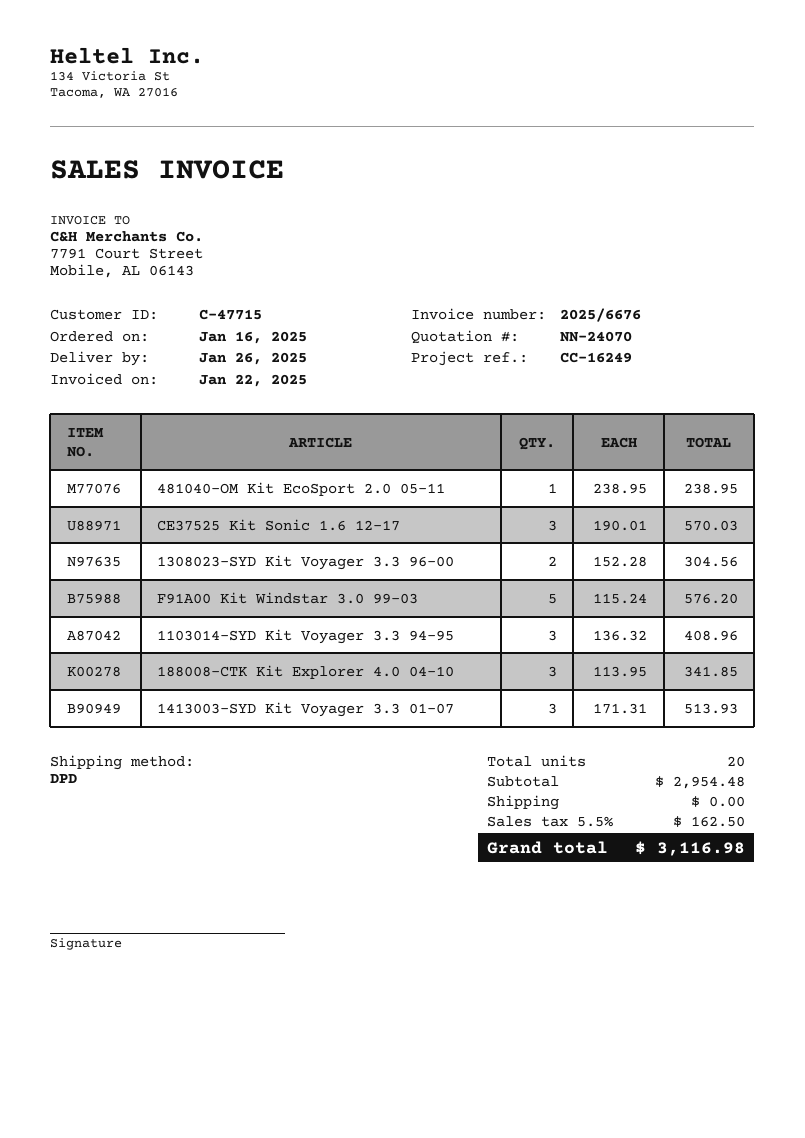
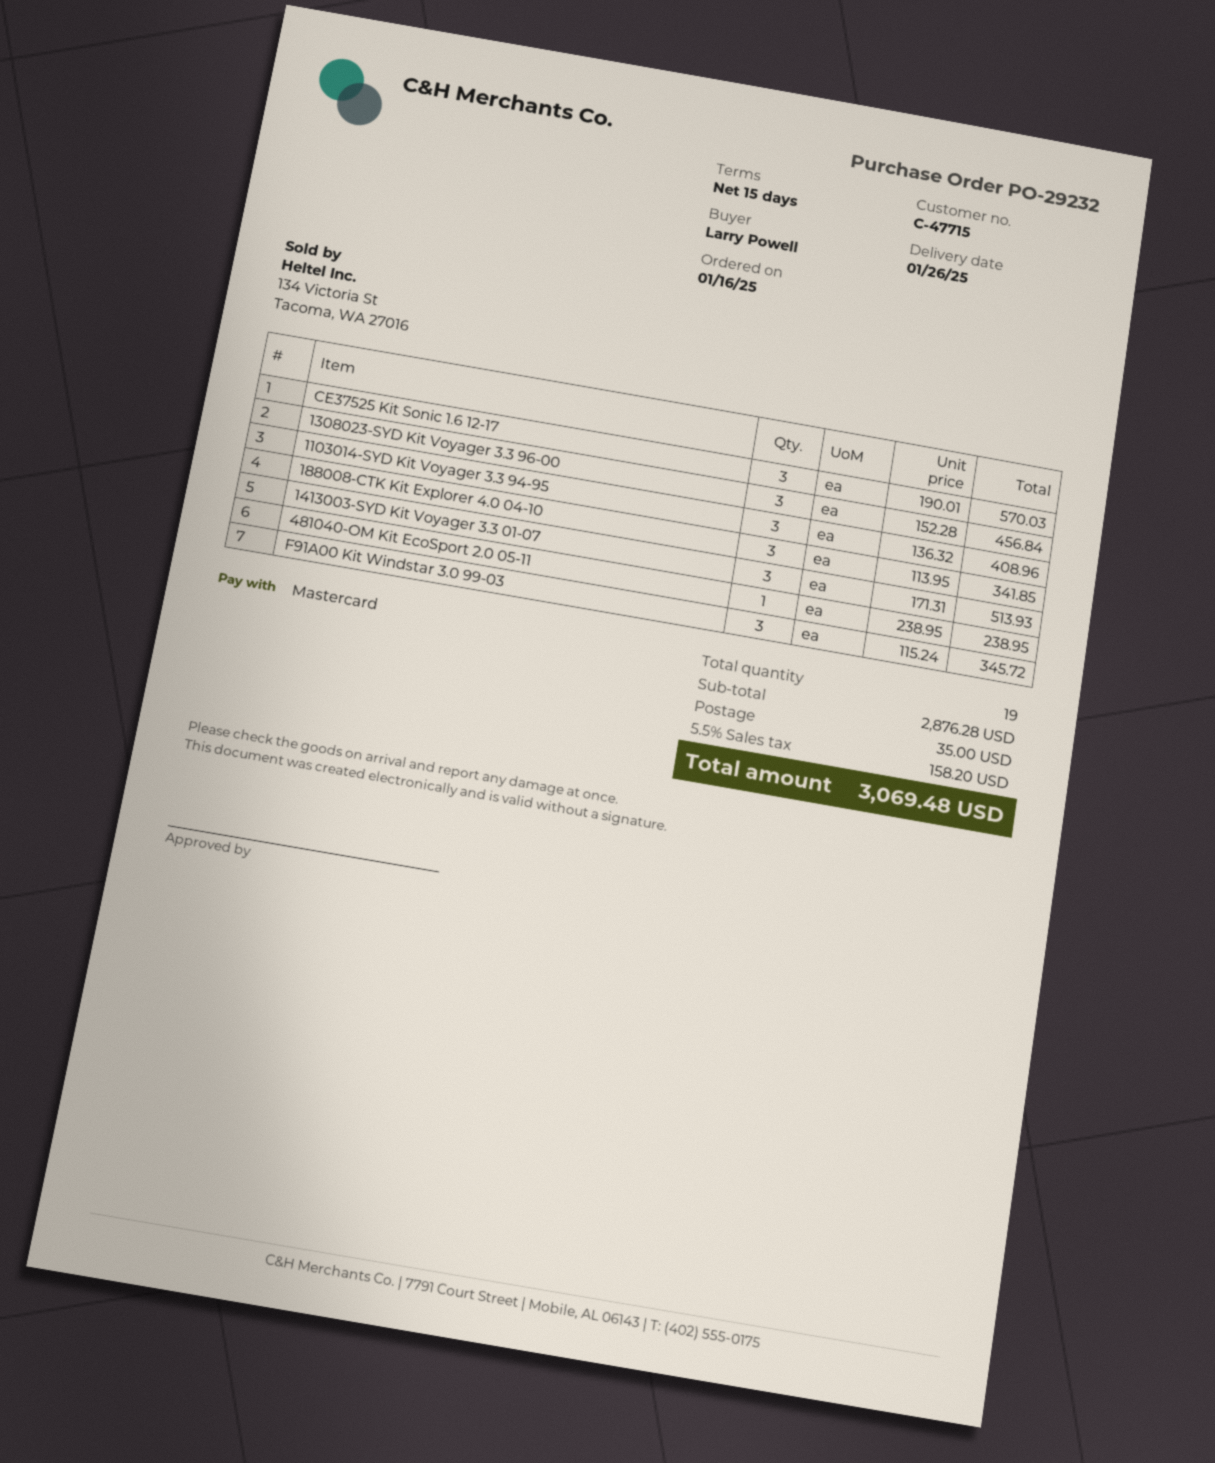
1308023-SYD Kit Voyager 3.3 96-00: 2 x 152.28 = 304.56 -> 3 x 152.28 = 456.84
F91A00 Kit Windstar 3.0 99-03: 5 x 115.24 = 576.20 -> 3 x 115.24 = 345.72
total quantity: 20 -> 19
subtotal: 2954.48 -> 2876.28
shipping: 0.00 -> 35.00
tax: 5.5% = 162.50 -> 5.5% = 158.20
total: 3116.98 -> 3069.48

